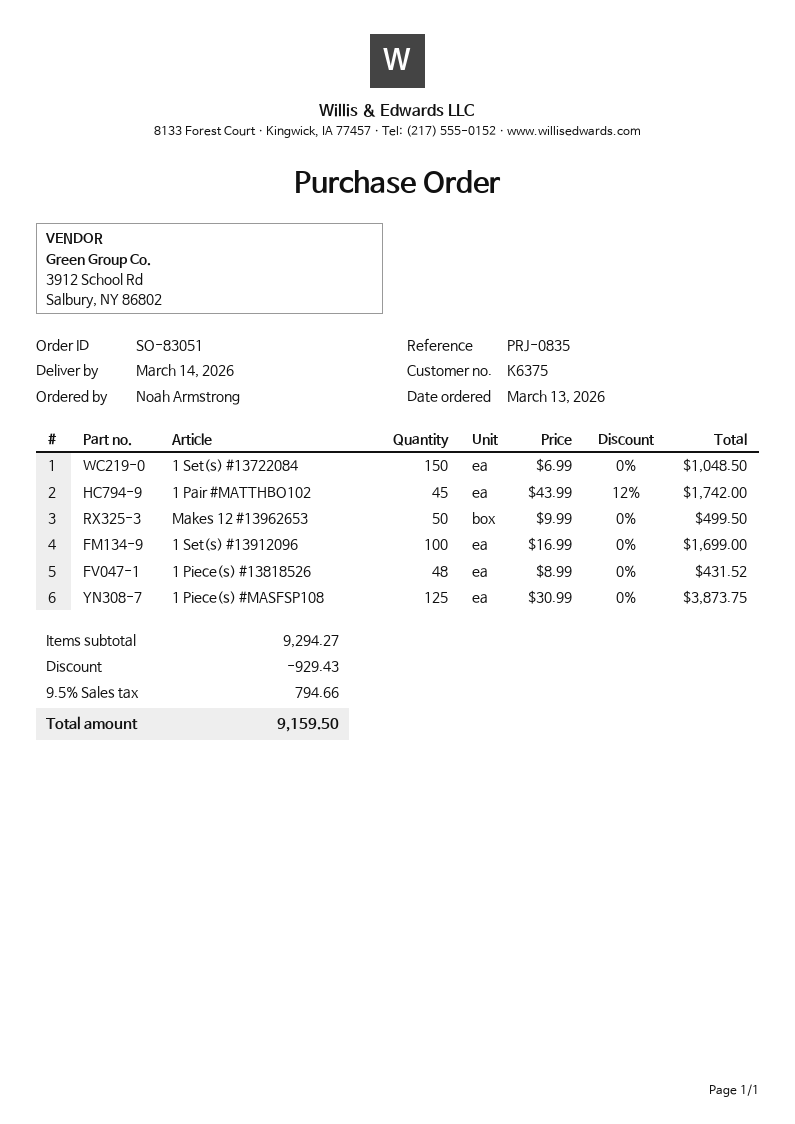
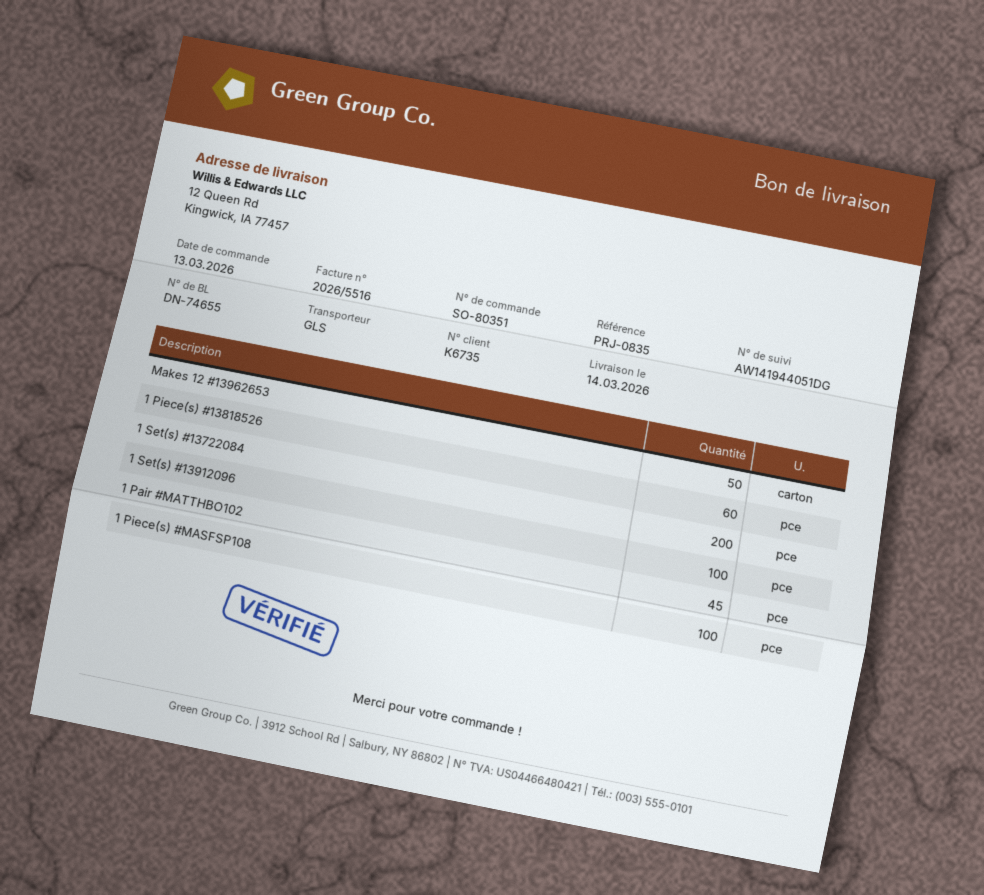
order number: SO-83051 -> SO-80351
customer number: K6375 -> K6735
1 Set(s) #13722084: 150 -> 200
1 Piece(s) #13818526: 48 -> 60
1 Piece(s) #MASFSP108: 125 -> 100

